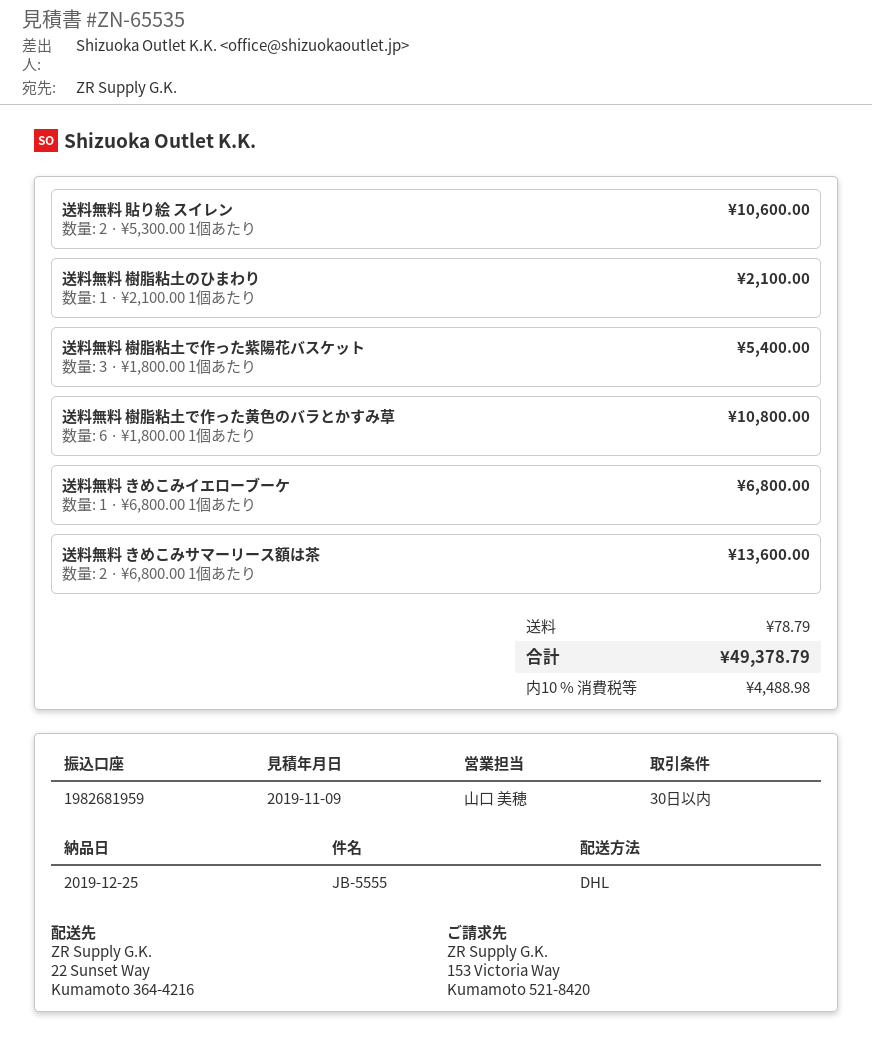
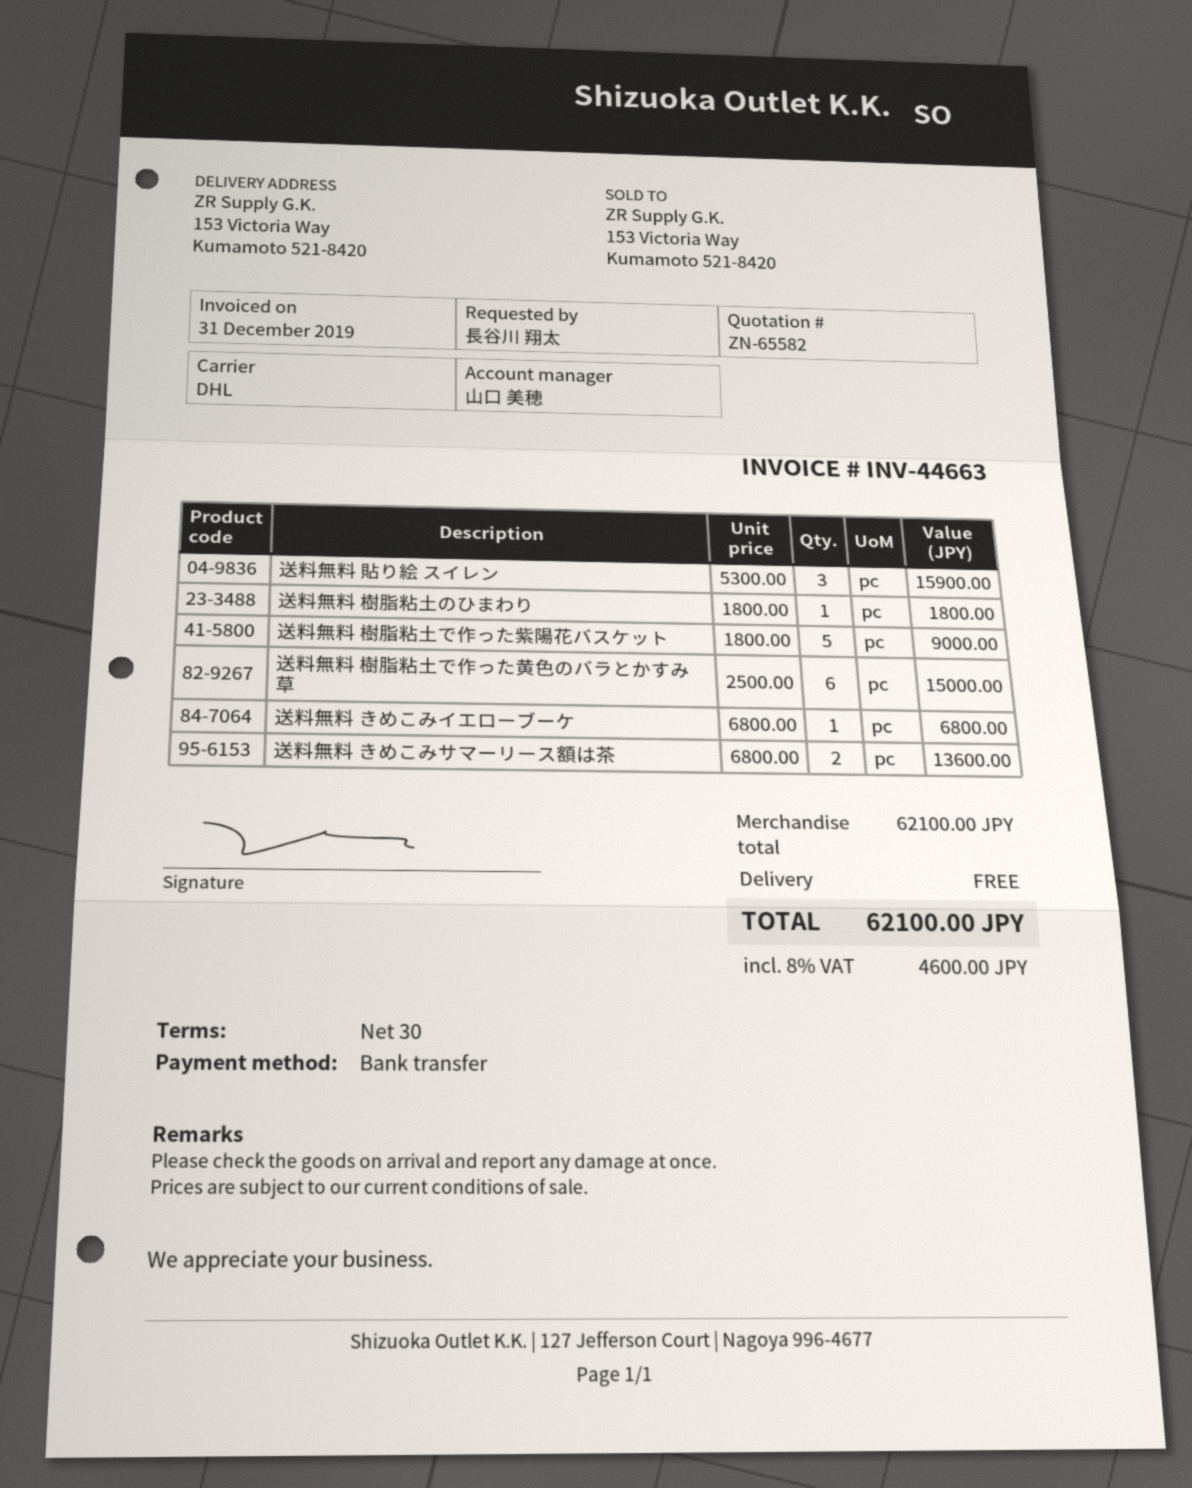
quote number: ZN-65535 -> ZN-65582
ship to: 22 Sunset Way, Kumamoto 364-4216 -> 153 Victoria Way, Kumamoto 521-8420
送料無料 貼り絵 スイレン: 2 x 5300.00 = 10600.00 -> 3 x 5300.00 = 15900.00
送料無料 樹脂粘土のひまわり: 1 x 2100.00 = 2100.00 -> 1 x 1800.00 = 1800.00
送料無料 樹脂粘土で作った紫陽花バスケット: 3 x 1800.00 = 5400.00 -> 5 x 1800.00 = 9000.00
送料無料 樹脂粘土で作った黄色のバラとかすみ草: 6 x 1800.00 = 10800.00 -> 6 x 2500.00 = 15000.00
shipping: 78.79 -> 0.00
tax: 10% = 4488.98 -> 8% = 4600.00
total: 49378.79 -> 62100.00

